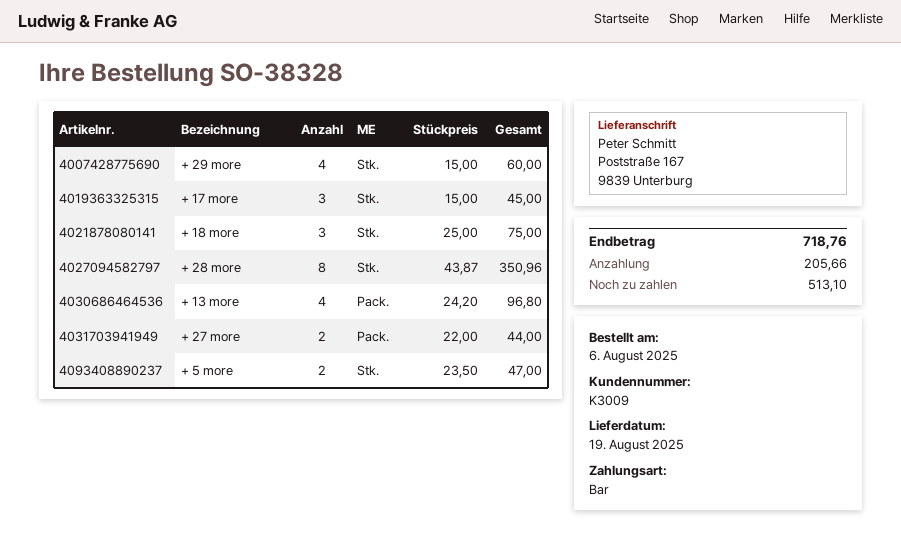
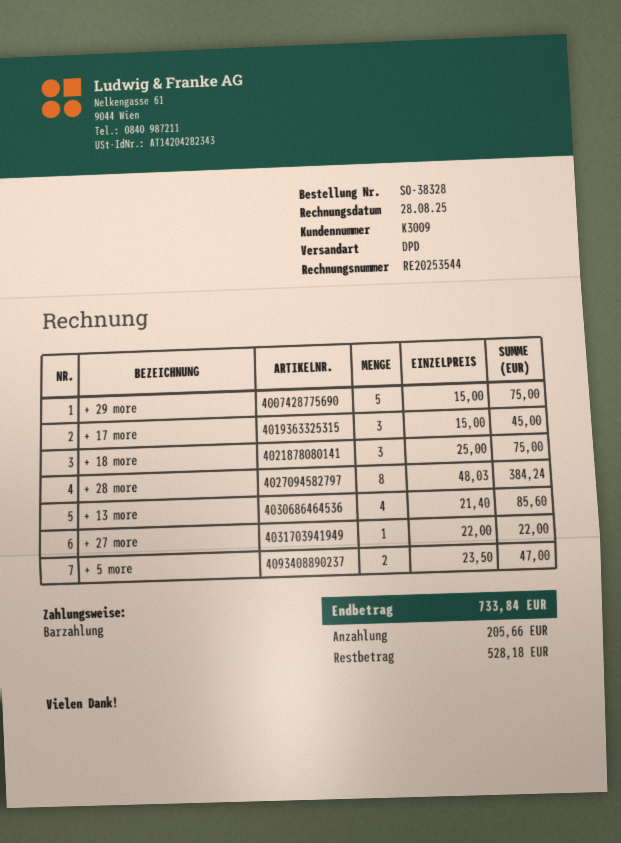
+ 29 more: 4 x 15.00 = 60.00 -> 5 x 15.00 = 75.00
+ 28 more: 8 x 43.87 = 350.96 -> 8 x 48.03 = 384.24
+ 13 more: 4 x 24.20 = 96.80 -> 4 x 21.40 = 85.60
+ 27 more: 2 x 22.00 = 44.00 -> 1 x 22.00 = 22.00
total: 718.76 -> 733.84
balance: 513.10 -> 528.18

